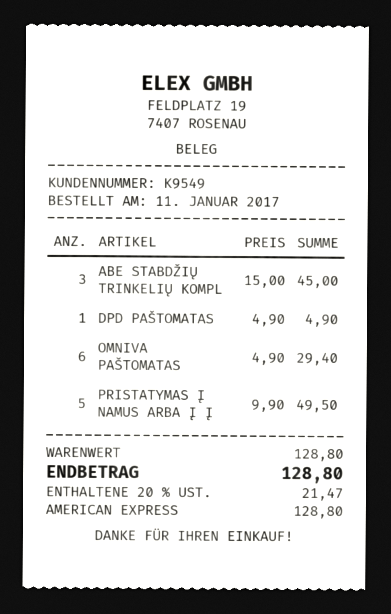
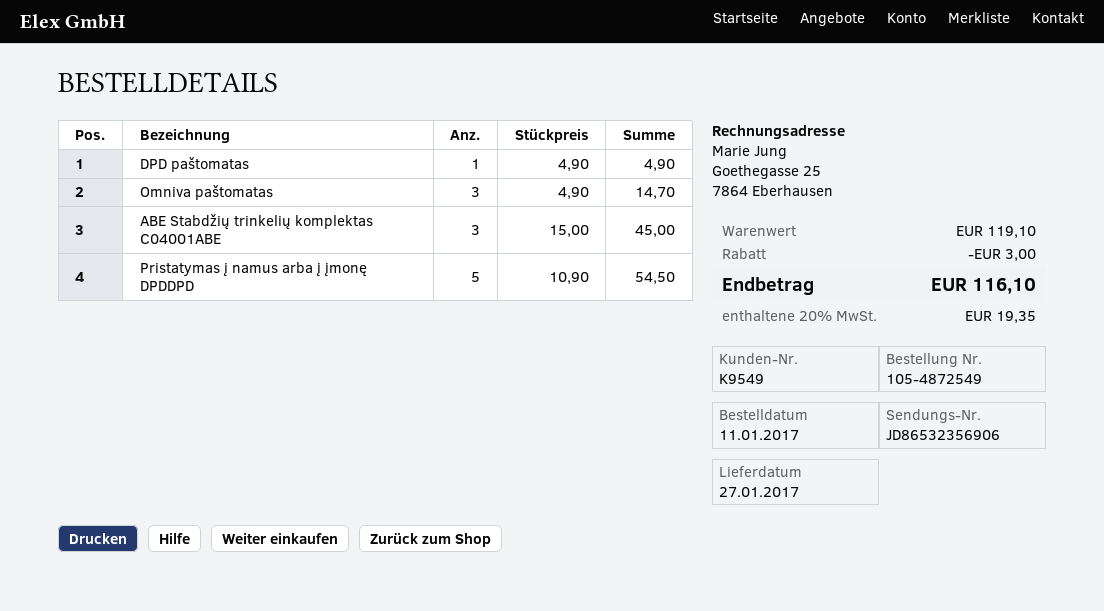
OMNIVA PAŠTOMATAS: 6 x 4.90 = 29.40 -> 3 x 4.90 = 14.70
PRISTATYMAS Į NAMUS ARBA Į Į: 5 x 9.90 = 49.50 -> 5 x 10.90 = 54.50
subtotal: 128.80 -> 119.10
discount: none -> 3.00
tax: 20% = 21.47 -> 20% = 19.35
total: 128.80 -> 116.10

